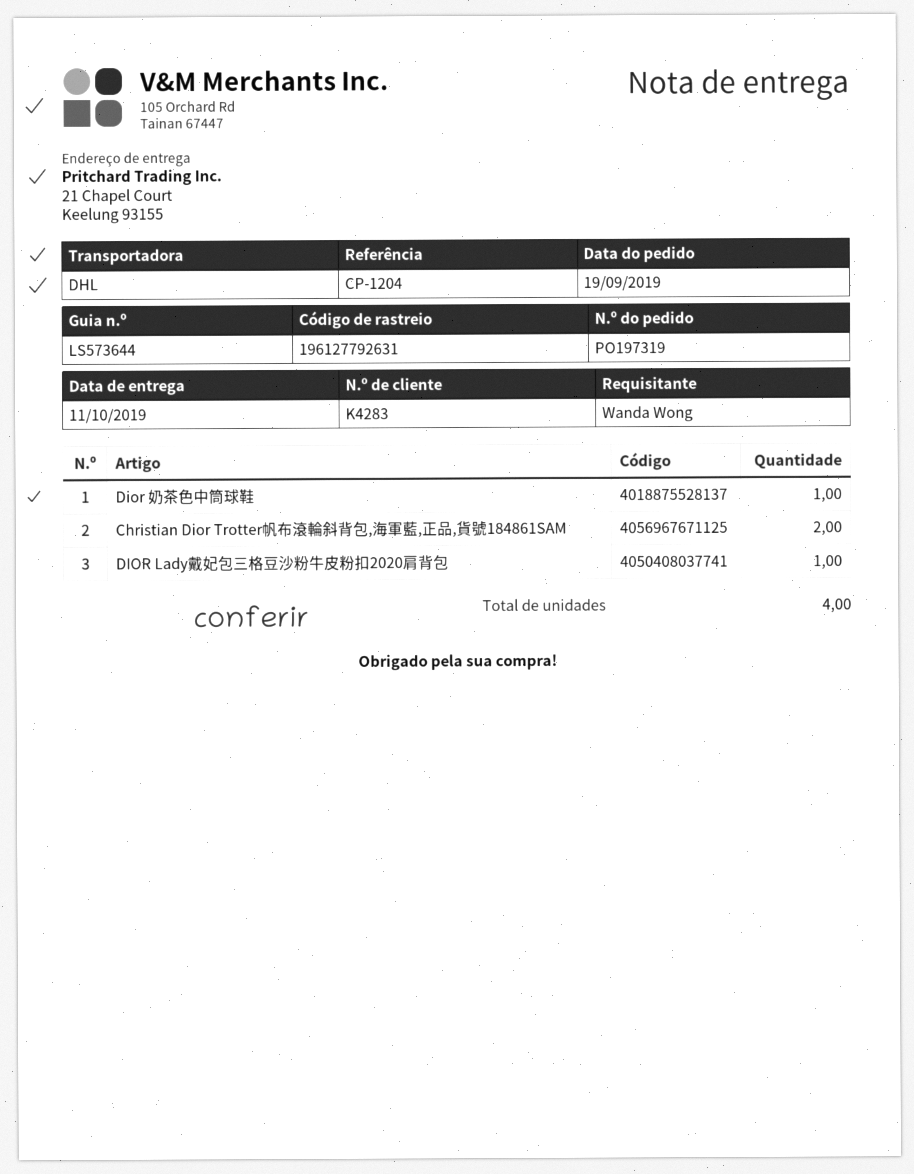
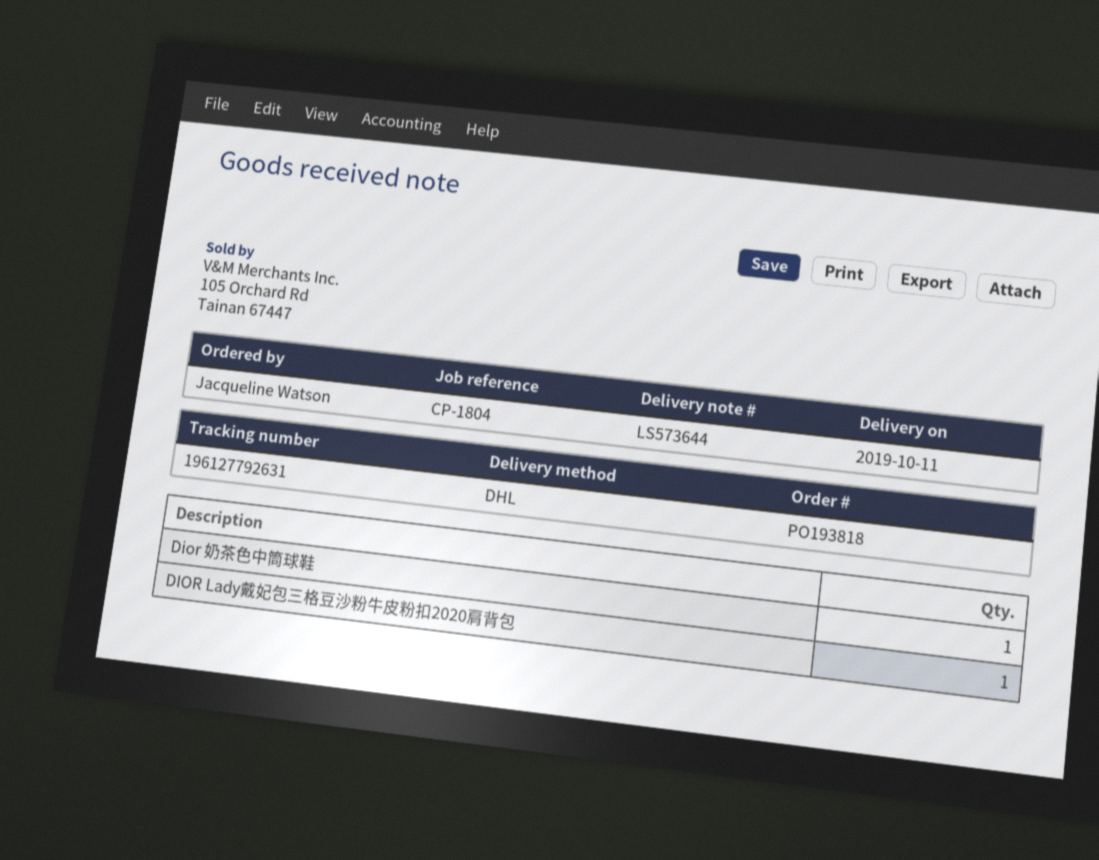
order number: PO197319 -> PO193818
reference: CP-1204 -> CP-1804
ordered by: Wanda Wong -> Jacqueline Watson
Christian Dior Trotter帆布滾輪斜背包,海軍藍,正品,貨號184861SAM: 2 -> none

